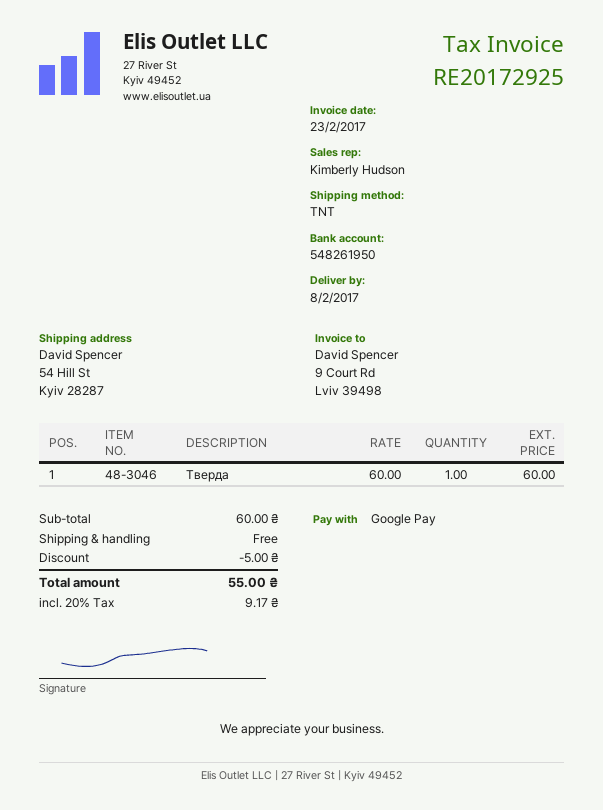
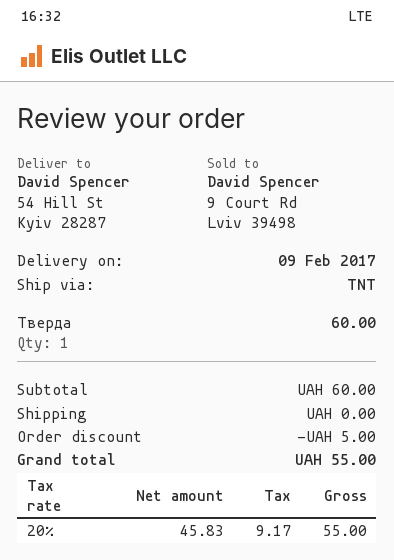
delivery date: 2017-02-08 -> 2017-02-09

